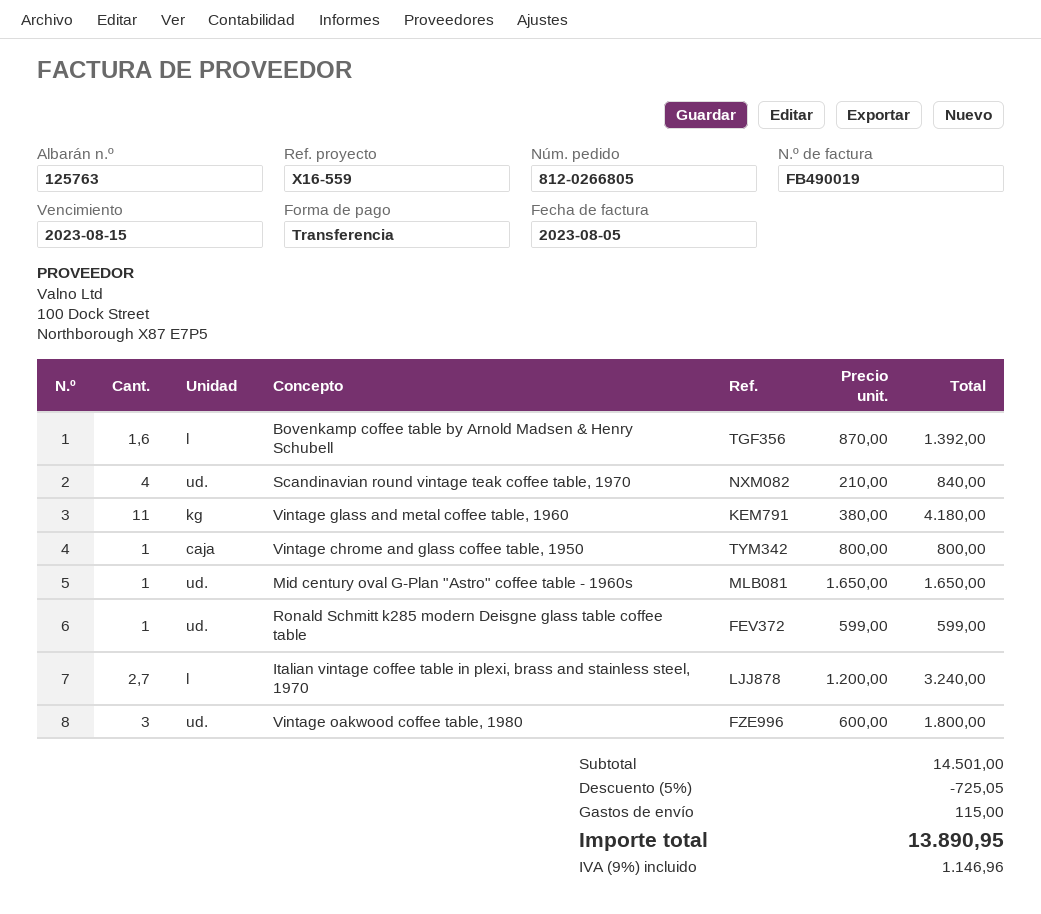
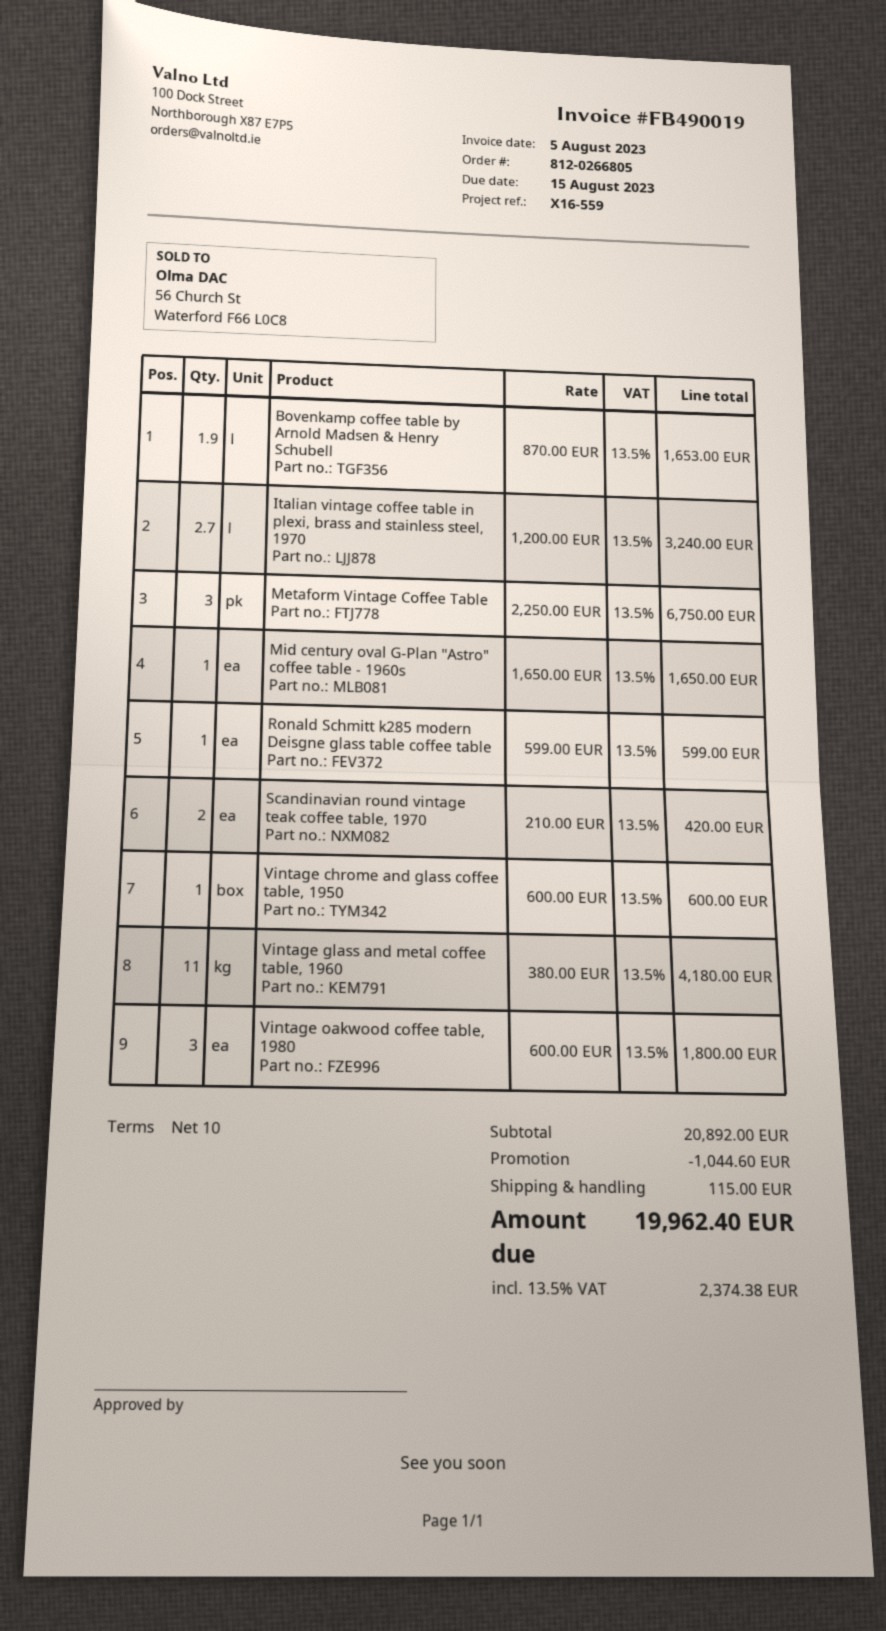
Bovenkamp coffee table by Arnold Madsen & Henry Schubell: 1.6 x 870.00 = 1392.00 -> 1.9 x 870.00 = 1653.00
Scandinavian round vintage teak coffee table, 1970: 4 x 210.00 = 840.00 -> 2 x 210.00 = 420.00
Vintage chrome and glass coffee table, 1950: 1 x 800.00 = 800.00 -> 1 x 600.00 = 600.00
Metaform Vintage Coffee Table: none -> 3 x 2250.00 = 6750.00
subtotal: 14501.00 -> 20892.00
discount: 725.05 -> 1044.60
tax: 9% = 1146.96 -> 13.5% = 2374.38
total: 13890.95 -> 19962.40

